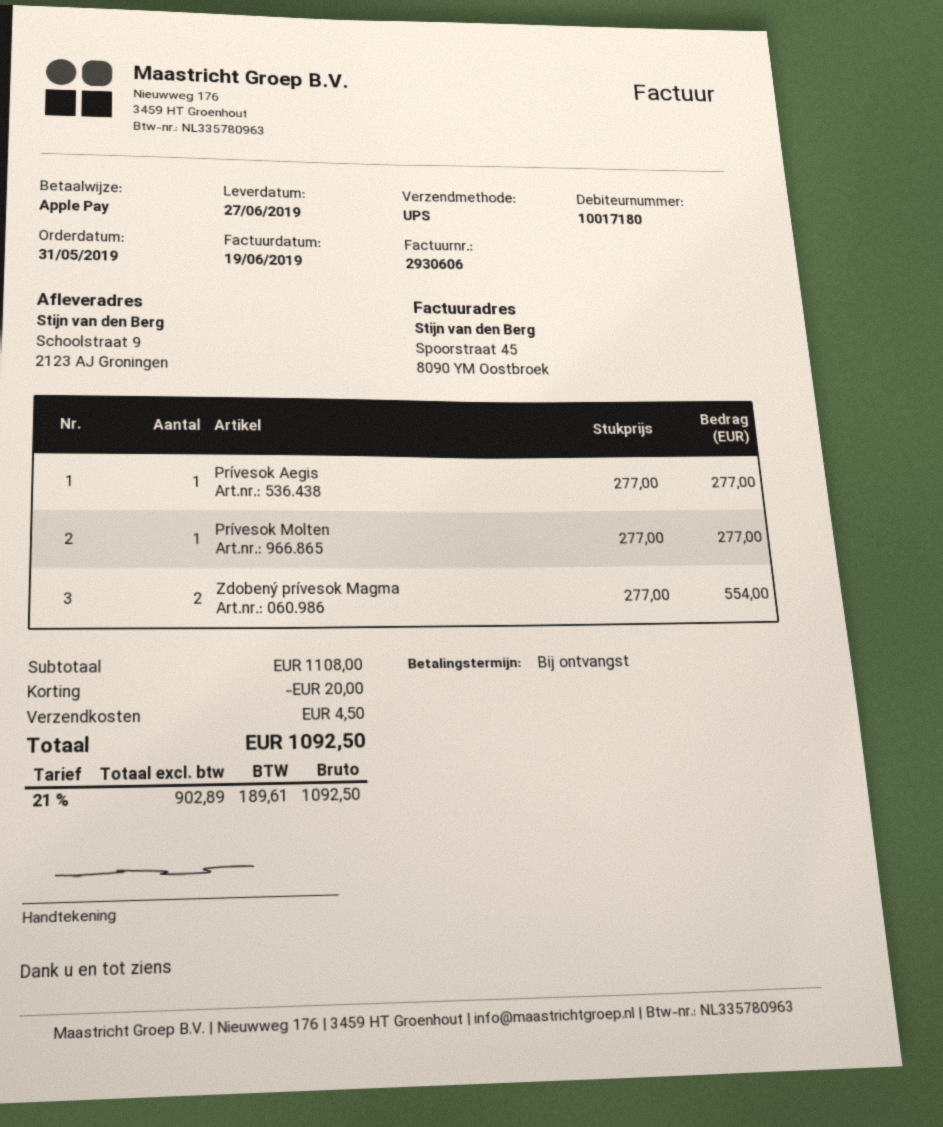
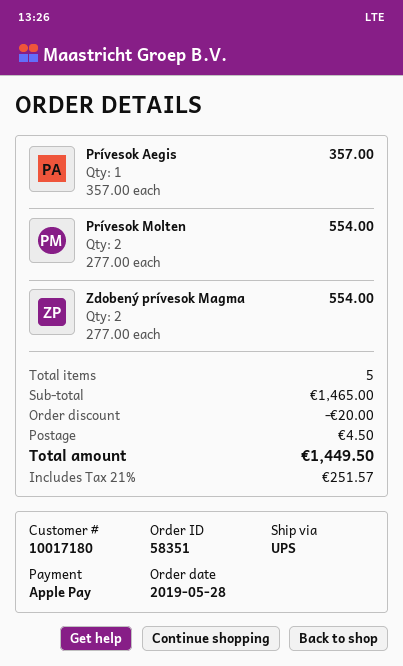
order date: 2019-05-31 -> 2019-05-28
Prívesok Aegis: 1 x 277.00 = 277.00 -> 1 x 357.00 = 357.00
Prívesok Molten: 1 x 277.00 = 277.00 -> 2 x 277.00 = 554.00
subtotal: 1108.00 -> 1465.00
tax: 21% = 189.61 -> 21% = 251.57
total: 1092.50 -> 1449.50

